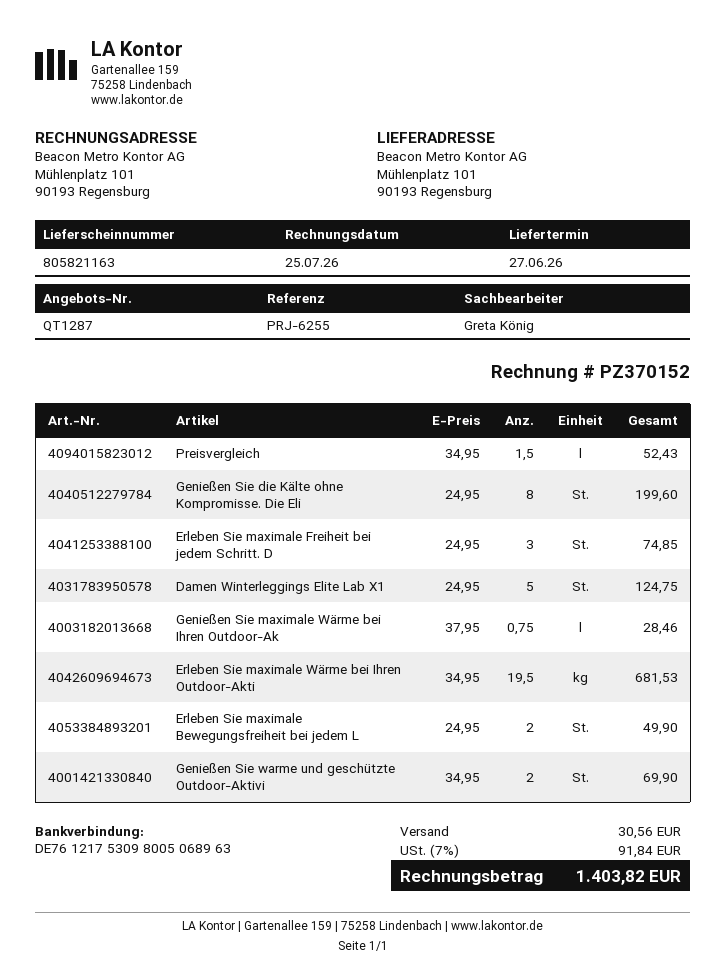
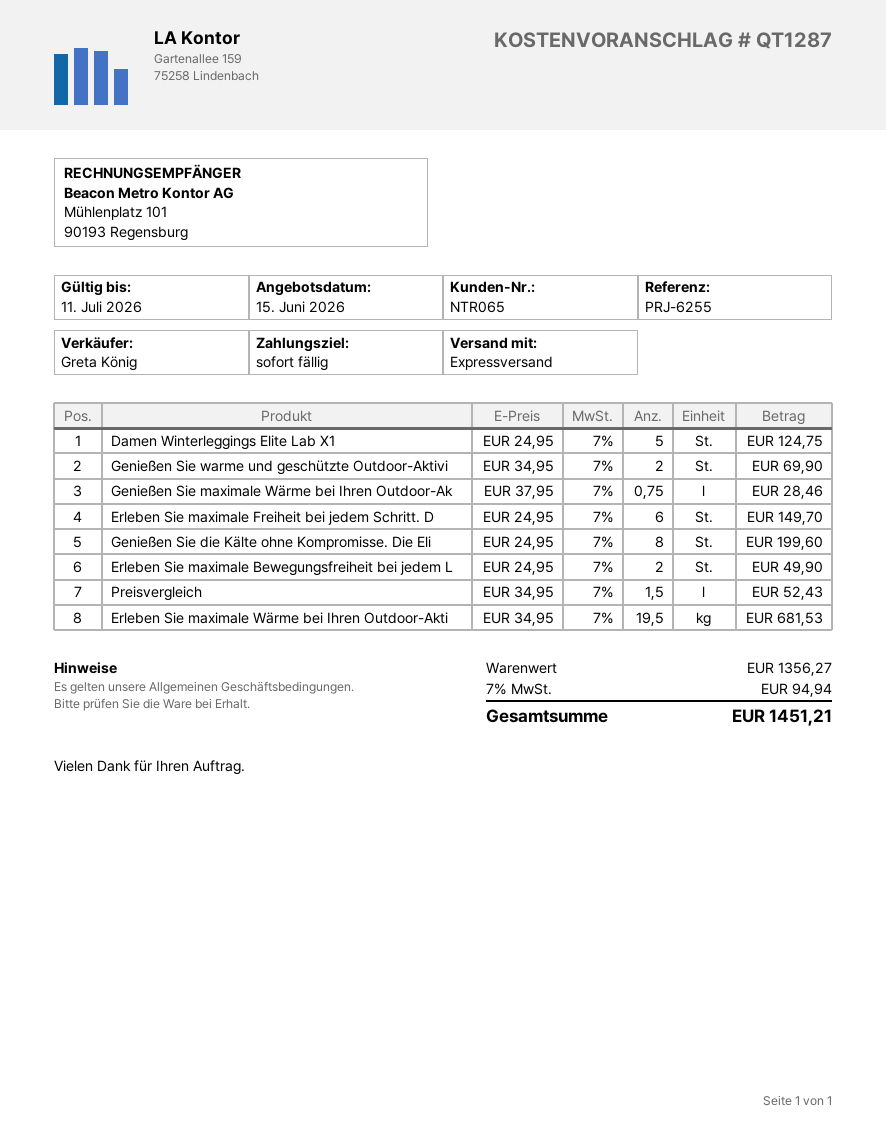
Erleben Sie maximale Freiheit bei jedem Schritt. D: 3 x 24.95 = 74.85 -> 6 x 24.95 = 149.70
shipping: 30.56 -> none
tax: 7% = 91.84 -> 7% = 94.94
total: 1403.82 -> 1451.21

